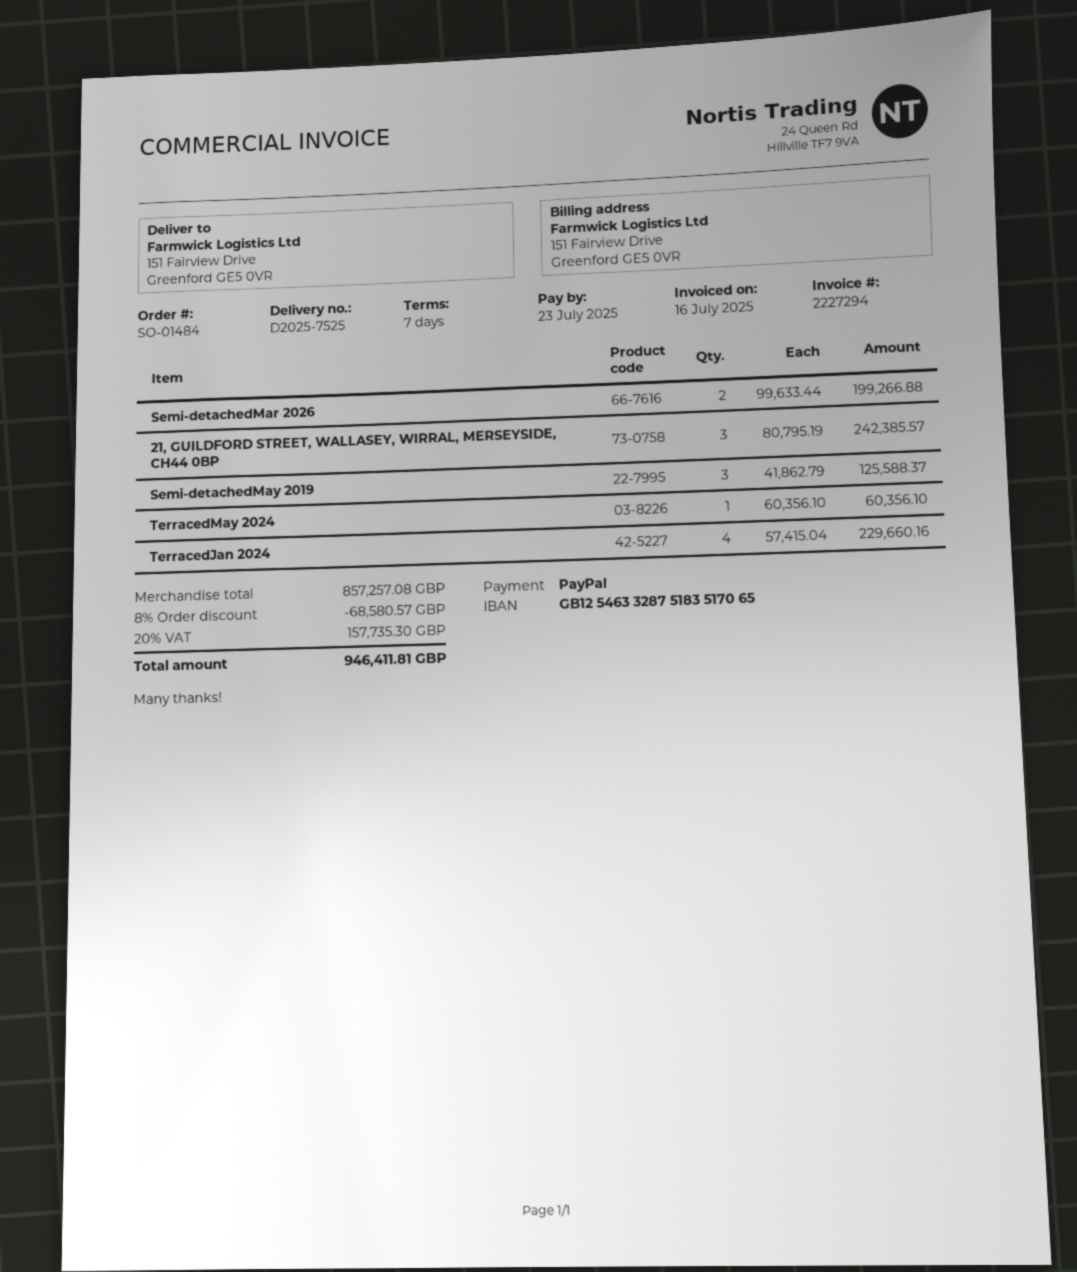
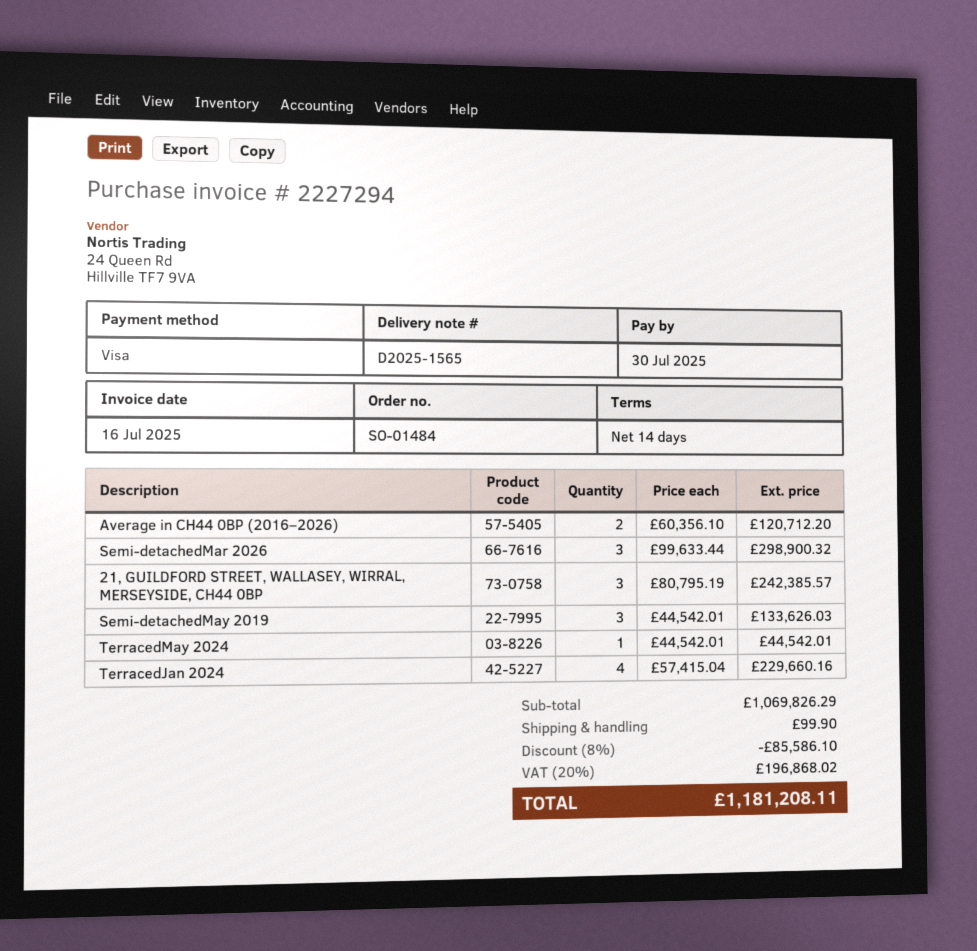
delivery note number: D2025-7525 -> D2025-1565
payment terms: 7 days -> 14 days
due date: 2025-07-23 -> 2025-07-30
payment method: PayPal -> Visa
Semi-detachedMar 2026: 2 x 99633.44 = 199266.88 -> 3 x 99633.44 = 298900.32
Semi-detachedMay 2019: 3 x 41862.79 = 125588.37 -> 3 x 44542.01 = 133626.03
TerracedMay 2024: 1 x 60356.10 = 60356.10 -> 1 x 44542.01 = 44542.01
Average in CH44 0BP (2016–2026): none -> 2 x 60356.10 = 120712.20
subtotal: 857257.08 -> 1069826.29
discount: 8% = 68580.57 -> 8% = 85586.10
shipping: none -> 99.90
tax: 20% = 157735.30 -> 20% = 196868.02
total: 946411.81 -> 1181208.11

